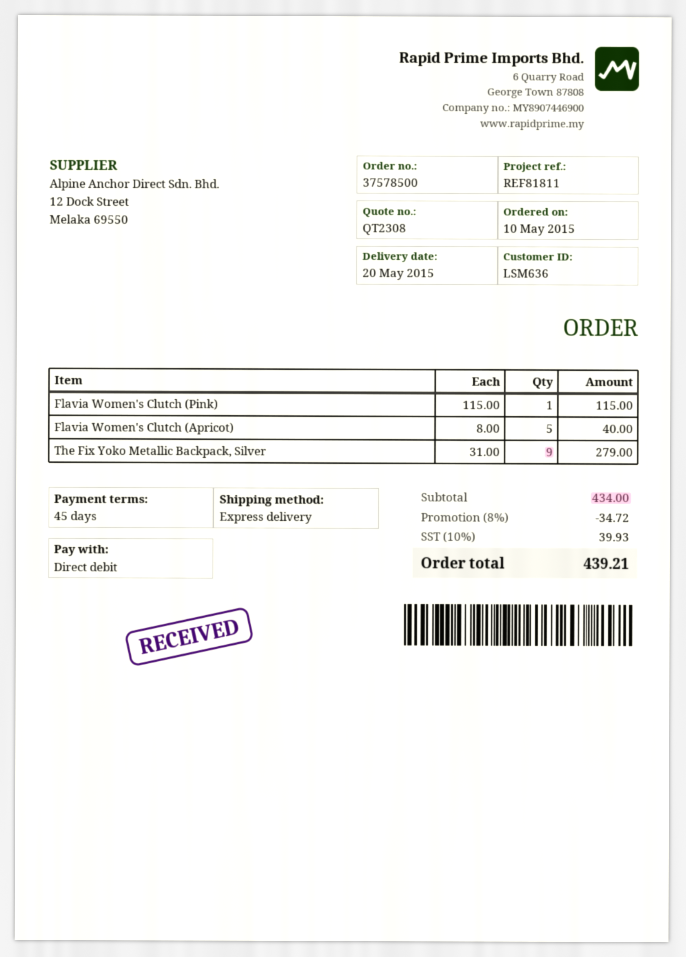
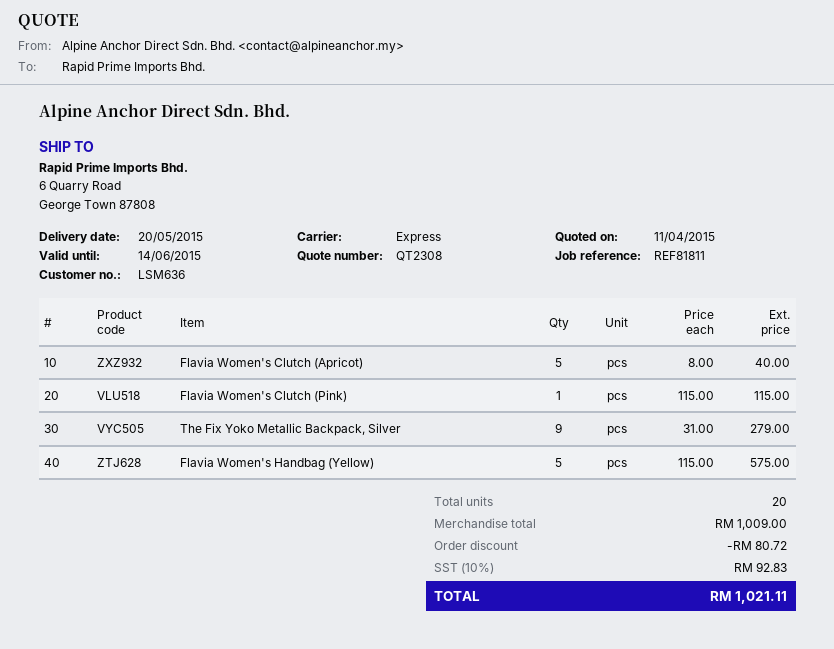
Flavia Women's Handbag (Yellow): none -> 5 x 115.00 = 575.00
subtotal: 434.00 -> 1009.00
discount: 34.72 -> 80.72
tax: 10% = 39.93 -> 10% = 92.83
total: 439.21 -> 1021.11

